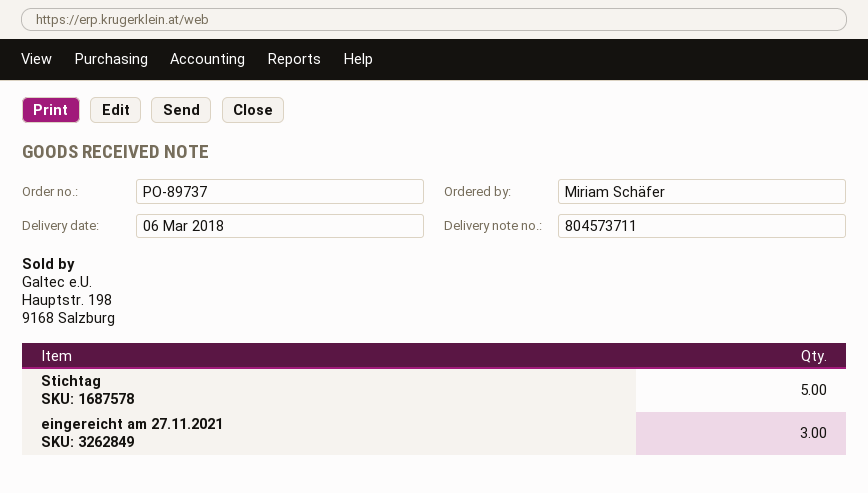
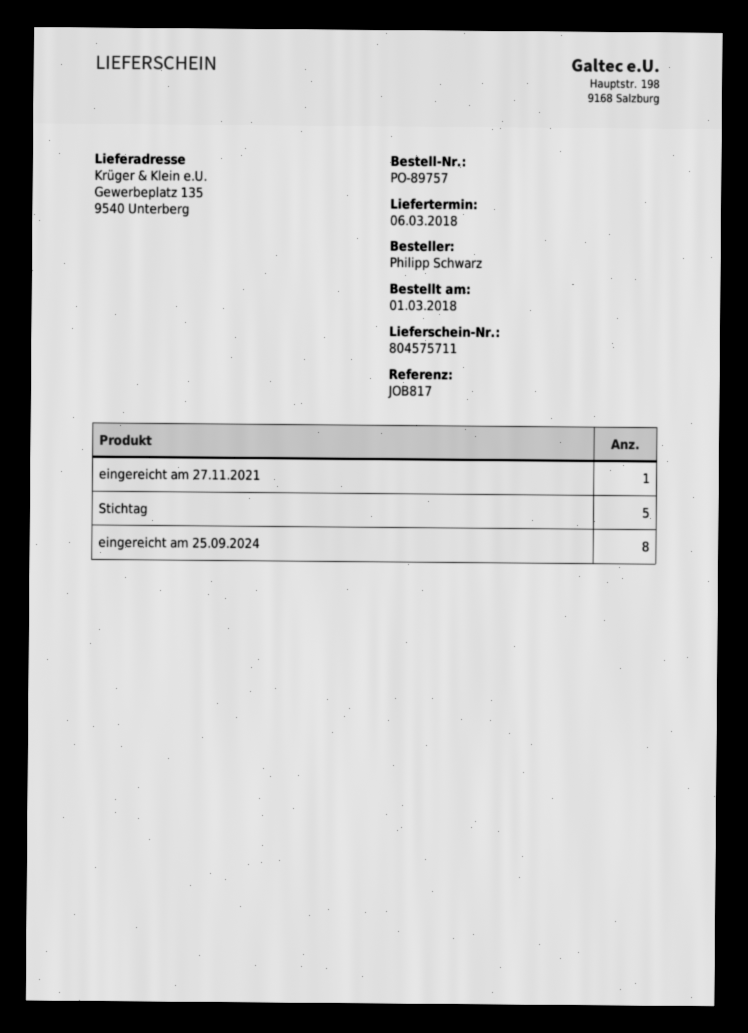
order number: PO-89737 -> PO-89757
delivery note number: 804573711 -> 804575711
ordered by: Miriam Schäfer -> Philipp Schwarz
eingereicht am 27.11.2021: 3 -> 1
eingereicht am 25.09.2024: none -> 8

